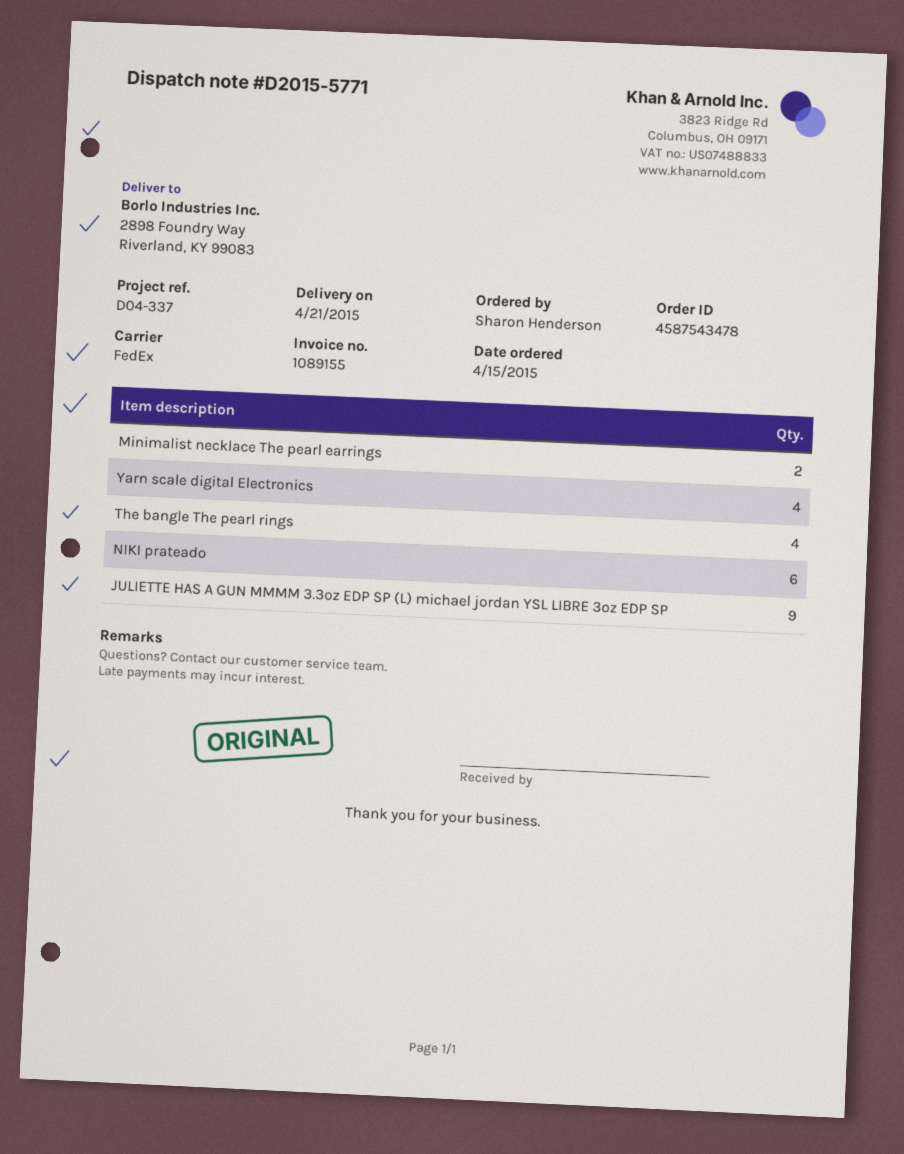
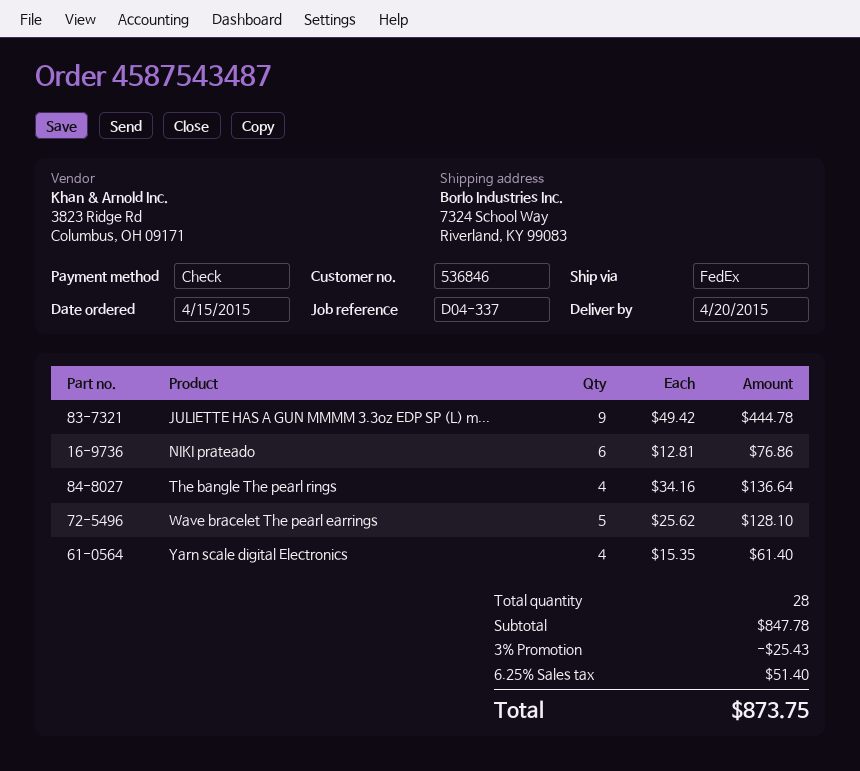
order number: 4587543478 -> 4587543487
delivery date: 2015-04-21 -> 2015-04-20
ship to: 2898 Foundry Way, Riverland, KY 99083 -> 7324 School Way, Riverland, KY 99083
Minimalist necklace The pearl earrings: 2 -> none
Wave bracelet The pearl earrings: none -> 5

